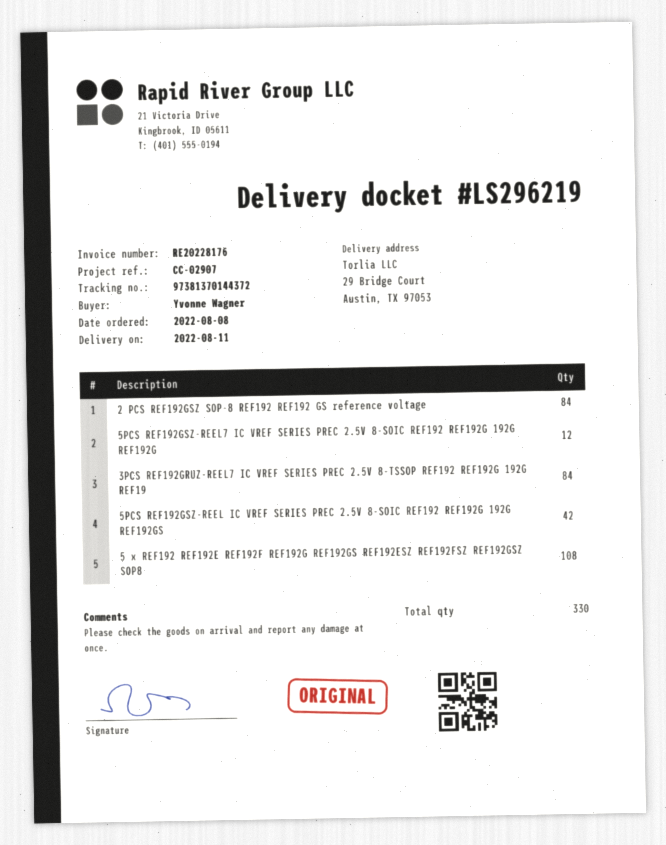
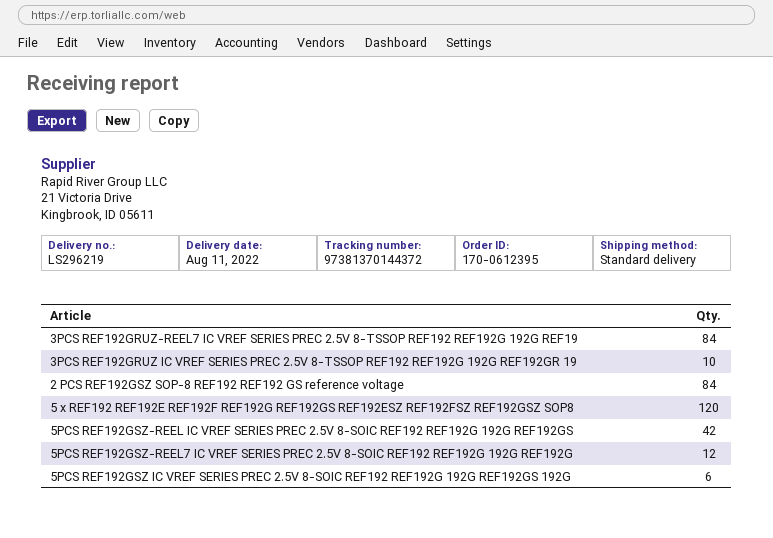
5 x REF192 REF192E REF192F REF192G REF192GS REF192ESZ REF192FSZ REF192GSZ SOP8: 108 -> 120
3PCS REF192GRUZ IC VREF SERIES PREC 2.5V 8-TSSOP REF192 REF192G 192G REF192GR 19: none -> 10
5PCS REF192GSZ IC VREF SERIES PREC 2.5V 8-SOIC REF192 REF192G 192G REF192GS 192G: none -> 6

